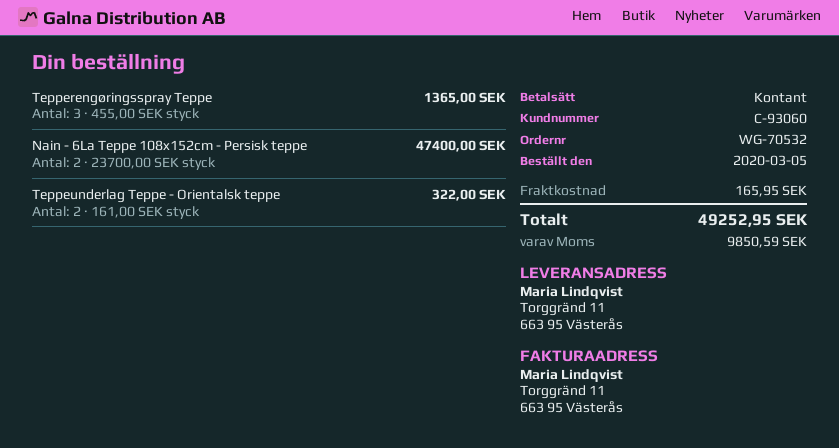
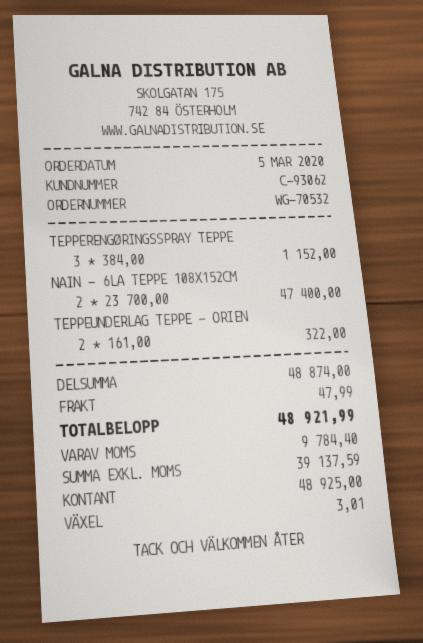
customer number: C-93060 -> C-93062
Tepperengøringsspray Teppe: 3 x 455.00 = 1365.00 -> 3 x 384.00 = 1152.00
shipping: 165.95 -> 47.99
tax: 9850.59 -> 9784.40
total: 49252.95 -> 48921.99

